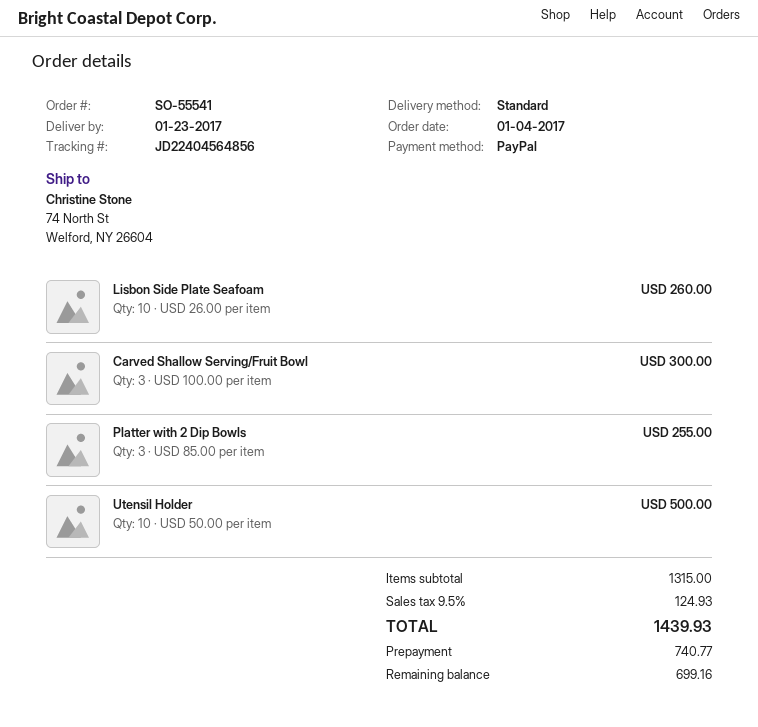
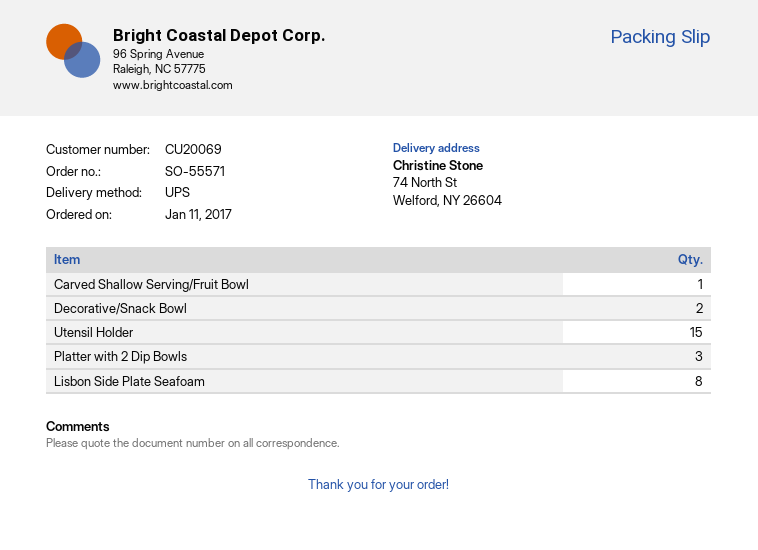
order number: SO-55541 -> SO-55571
order date: 2017-01-04 -> 2017-01-11
shipping method: standard -> UPS
Lisbon Side Plate Seafoam: 10 -> 8
Carved Shallow Serving/Fruit Bowl: 3 -> 1
Utensil Holder: 10 -> 15
Decorative/Snack Bowl: none -> 2

